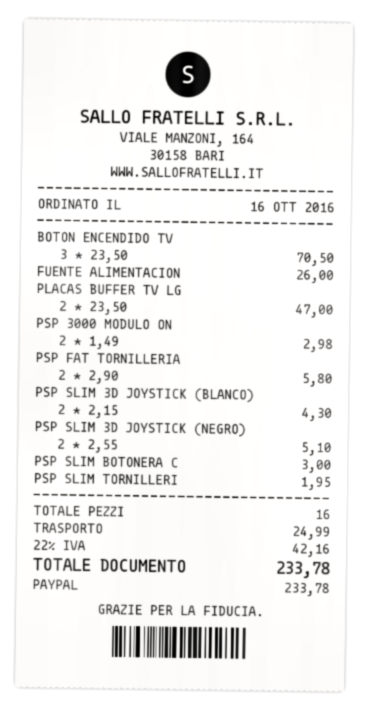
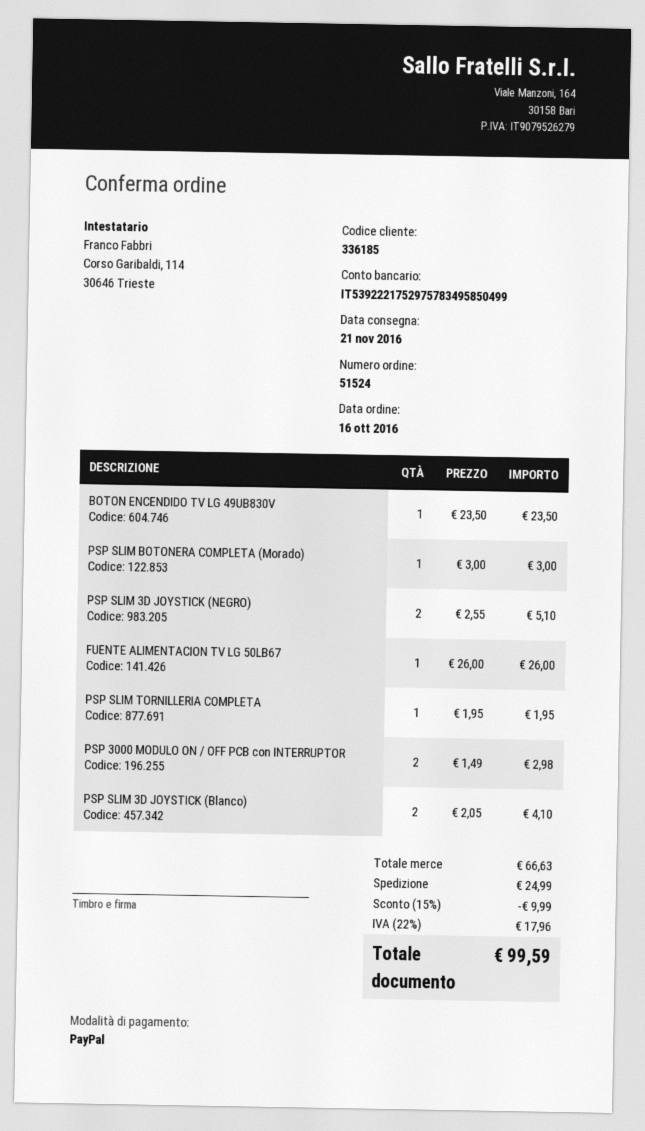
BOTON ENCENDIDO TV: 3 x 23.50 = 70.50 -> 1 x 23.50 = 23.50
PLACAS BUFFER TV LG: 2 x 23.50 = 47.00 -> none
PSP FAT TORNILLERIA: 2 x 2.90 = 5.80 -> none
PSP SLIM 3D JOYSTICK (BLANCO): 2 x 2.15 = 4.30 -> 2 x 2.05 = 4.10
discount: none -> 15% = 9.99
tax: 22% = 42.16 -> 22% = 17.96
total: 233.78 -> 99.59

